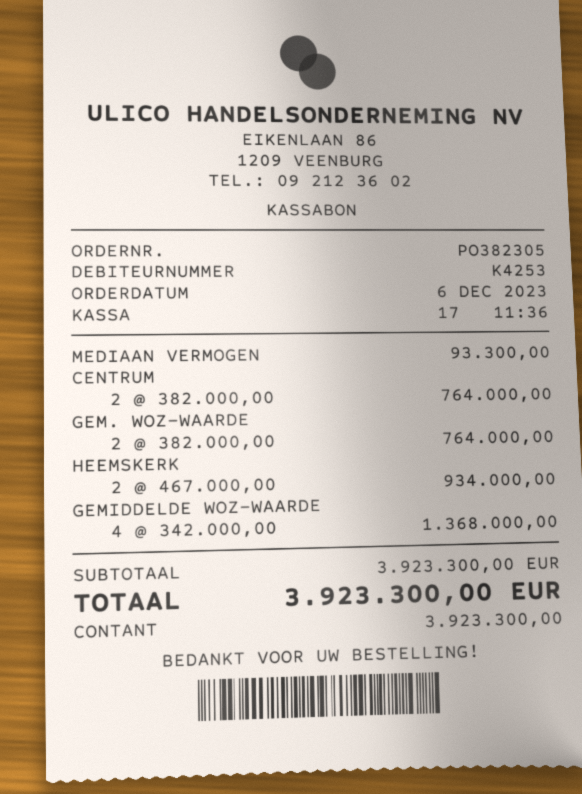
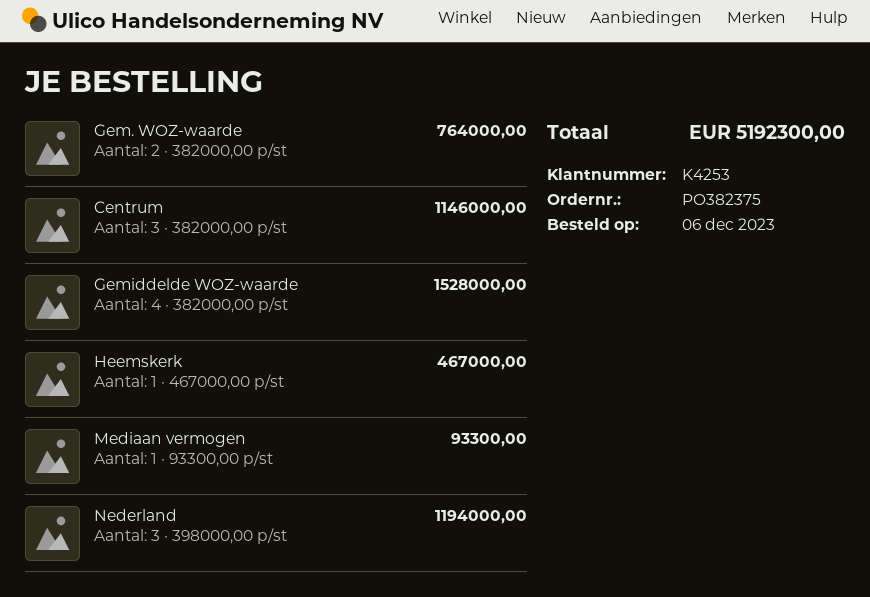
order number: PO382305 -> PO382375
CENTRUM: 2 x 382000.00 = 764000.00 -> 3 x 382000.00 = 1146000.00
HEEMSKERK: 2 x 467000.00 = 934000.00 -> 1 x 467000.00 = 467000.00
GEMIDDELDE WOZ-WAARDE: 4 x 342000.00 = 1368000.00 -> 4 x 382000.00 = 1528000.00
Nederland: none -> 3 x 398000.00 = 1194000.00
total: 3923300.00 -> 5192300.00

